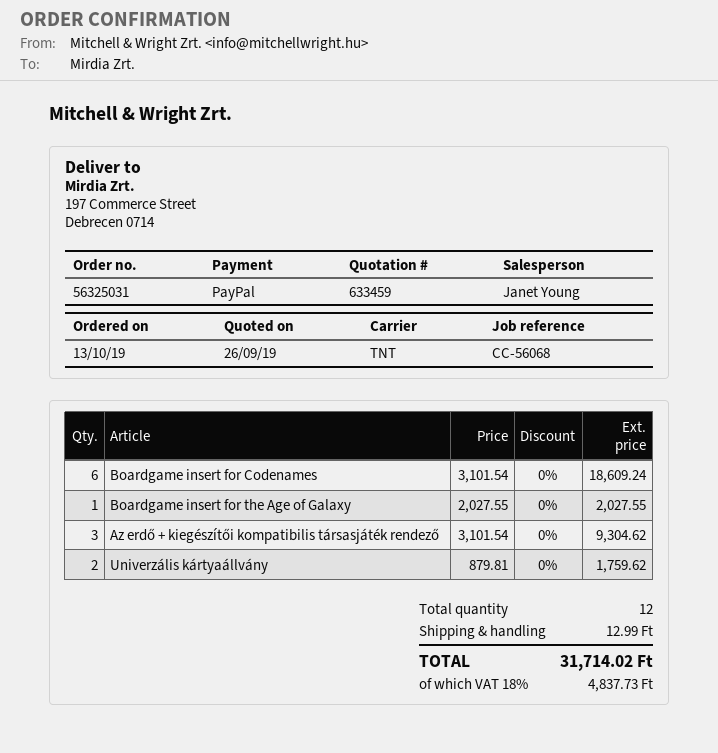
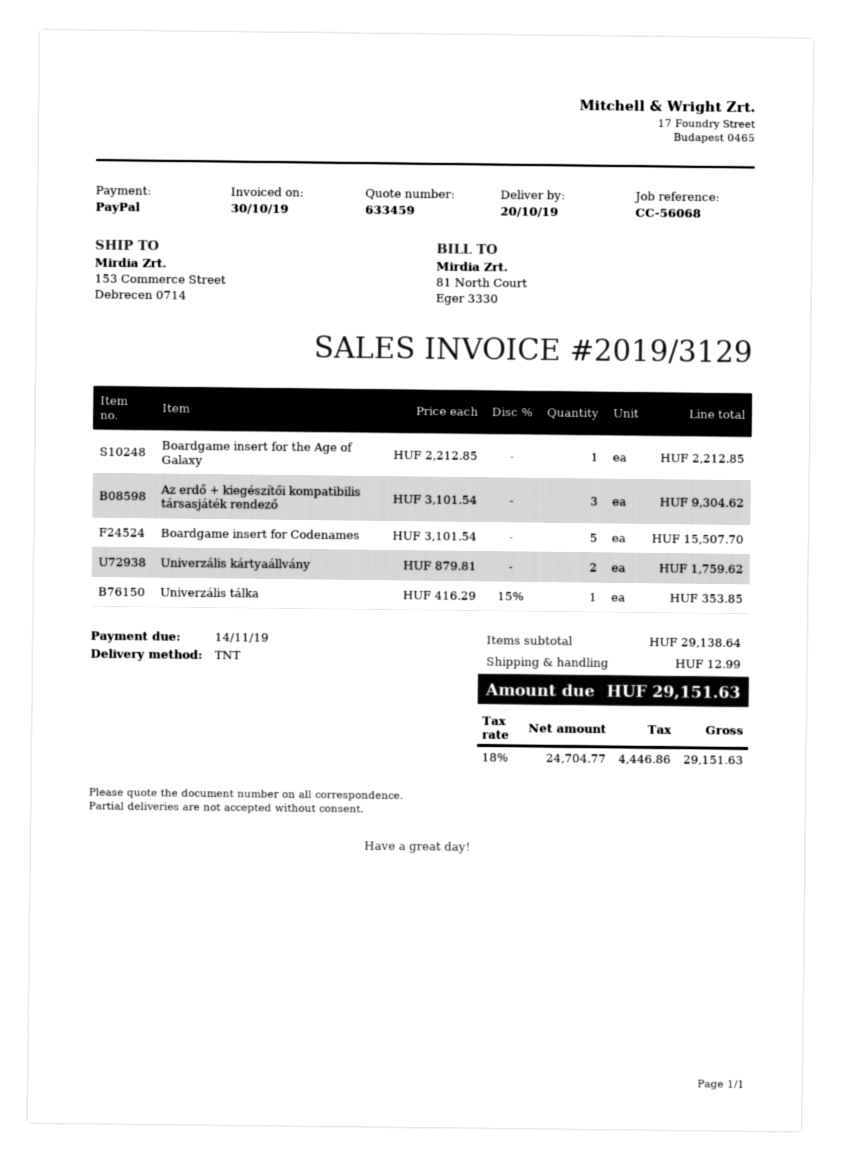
ship to: 197 Commerce Street, Debrecen 0714 -> 153 Commerce Street, Debrecen 0714
Boardgame insert for Codenames: 6 x 3101.54 = 18609.24 -> 5 x 3101.54 = 15507.70
Boardgame insert for the Age of Galaxy: 1 x 2027.55 = 2027.55 -> 1 x 2212.85 = 2212.85
Univerzális tálka: none -> 1 x 416.29 - 15% = 353.85
tax: 18% = 4837.73 -> 18% = 4446.86
total: 31714.02 -> 29151.63

